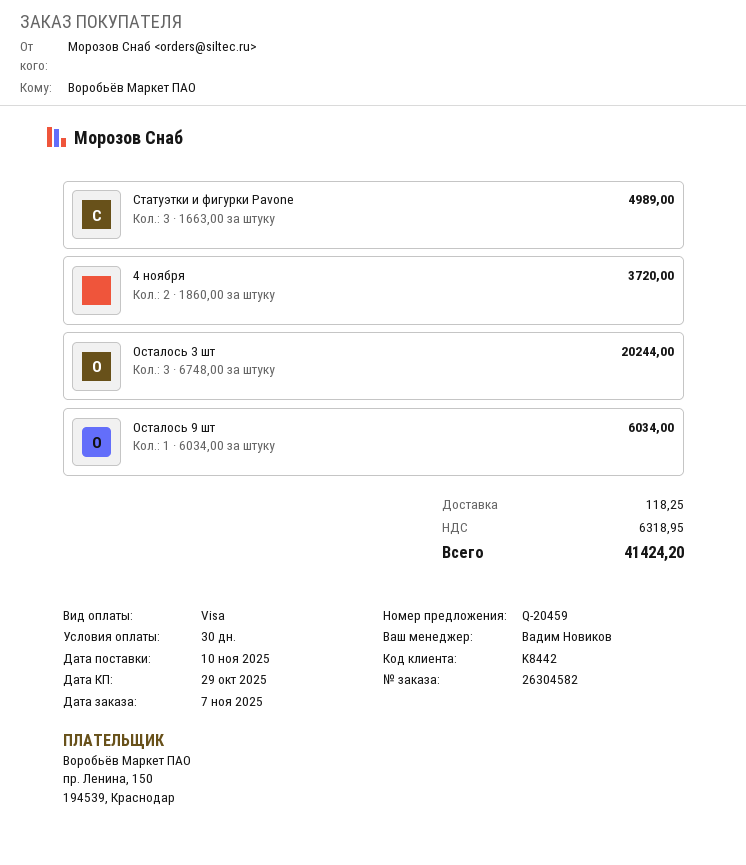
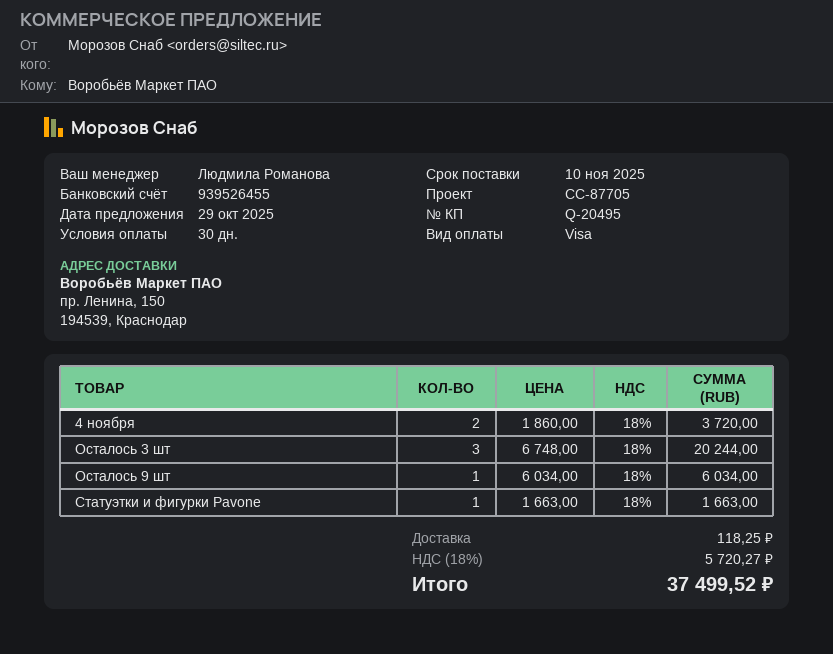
quote number: Q-20459 -> Q-20495
sales rep: Вадим Новиков -> Людмила Романова
Статуэтки и фигурки Pavone: 3 x 1663.00 = 4989.00 -> 1 x 1663.00 = 1663.00
tax: 6318.95 -> 5720.27
total: 41424.20 -> 37499.52

